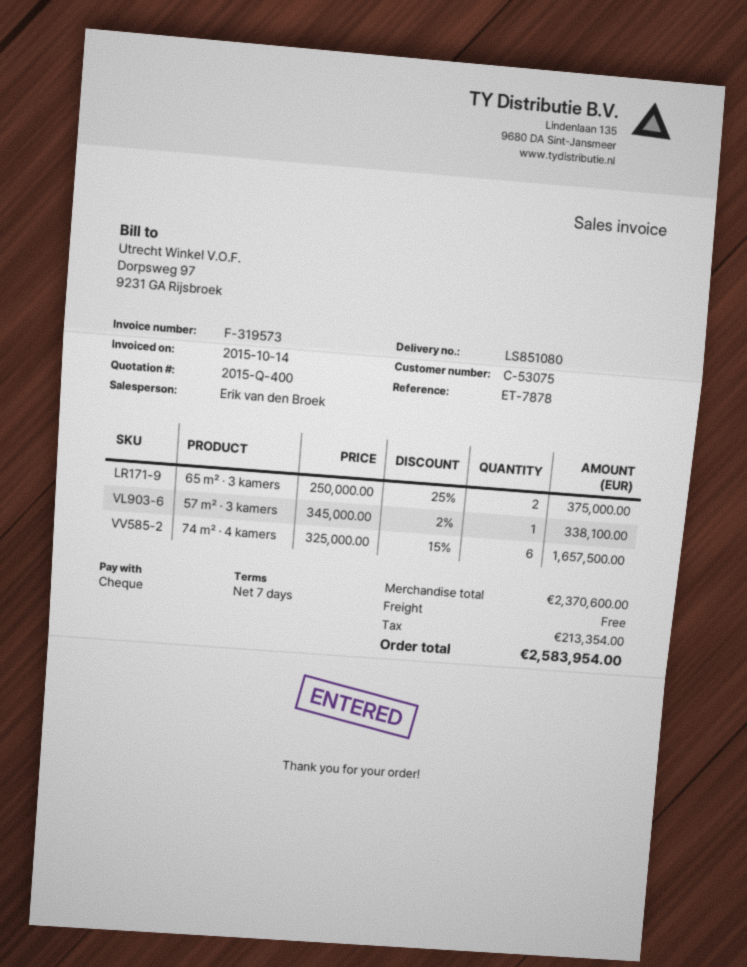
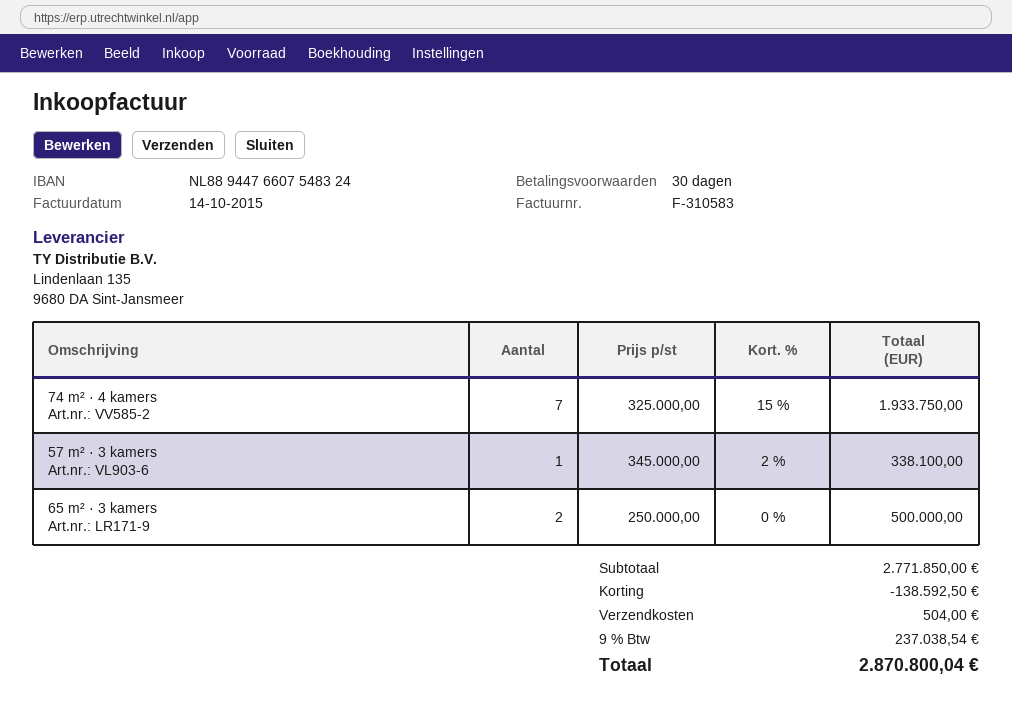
invoice number: F-319573 -> F-310583
payment terms: 7 days -> 30 days
65 m² · 3 kamers: 2 x 250000.00 - 25% = 375000.00 -> 2 x 250000.00 = 500000.00
74 m² · 4 kamers: 6 x 325000.00 - 15% = 1657500.00 -> 7 x 325000.00 - 15% = 1933750.00
subtotal: 2370600.00 -> 2771850.00
discount: none -> 138592.50
shipping: 0.00 -> 504.00
tax: 213354.00 -> 237038.54
total: 2583954.00 -> 2870800.04

